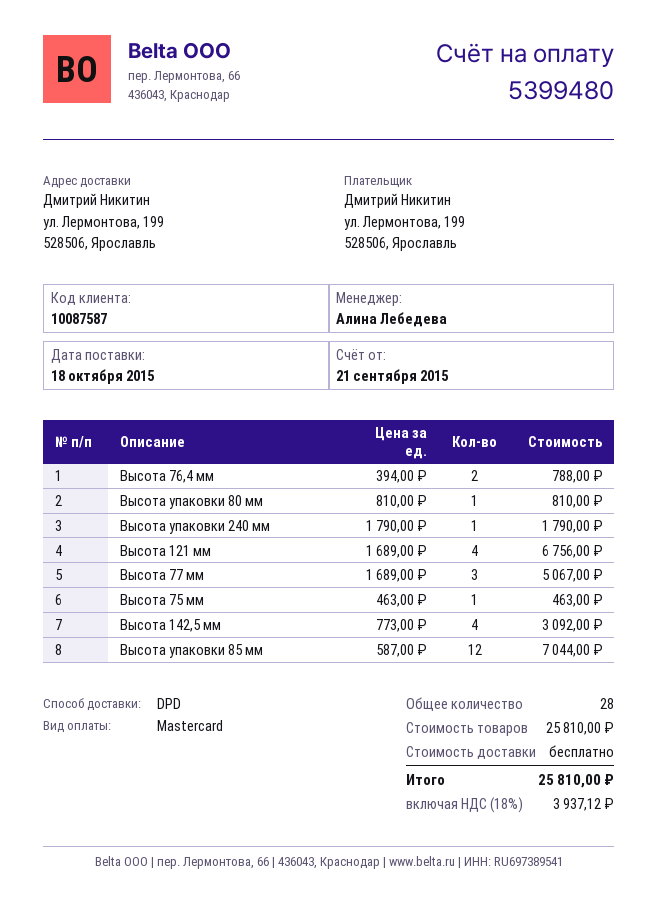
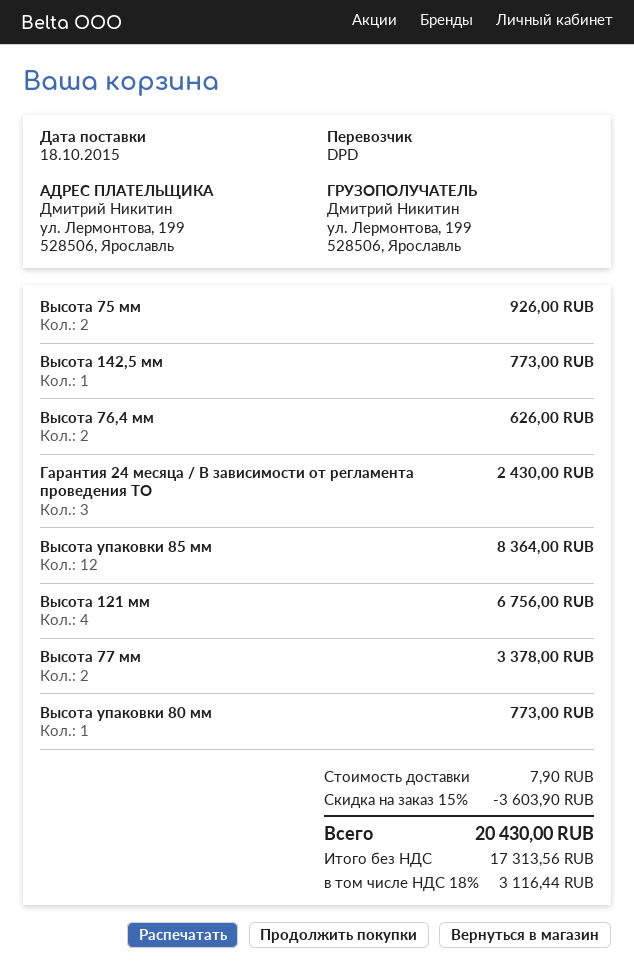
Высота 76,4 мм: 2 for 788.00 -> 2 for 626.00
Высота упаковки 80 мм: 1 for 810.00 -> 1 for 773.00
Высота упаковки 240 мм: 1 for 1790.00 -> none
Высота 77 мм: 3 for 5067.00 -> 2 for 3378.00
Высота 75 мм: 1 for 463.00 -> 2 for 926.00
Высота 142,5 мм: 4 for 3092.00 -> 1 for 773.00
Высота упаковки 85 мм: 12 for 7044.00 -> 12 for 8364.00
Гарантия 24 месяца / В зависимости от регламента проведения ТО: none -> 3 for 2430.00
discount: none -> 15% = 3603.90
shipping: 0.00 -> 7.90
tax: 18% = 3937.12 -> 18% = 3116.44
total: 25810.00 -> 20430.00

